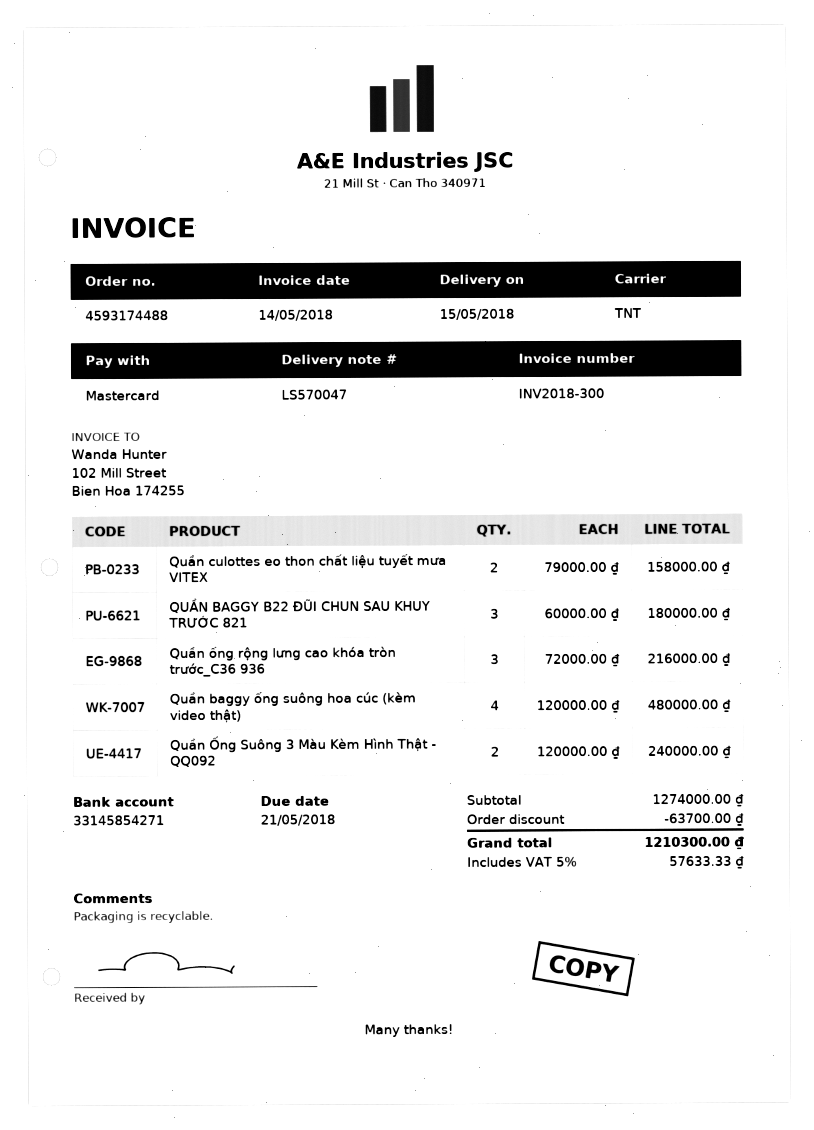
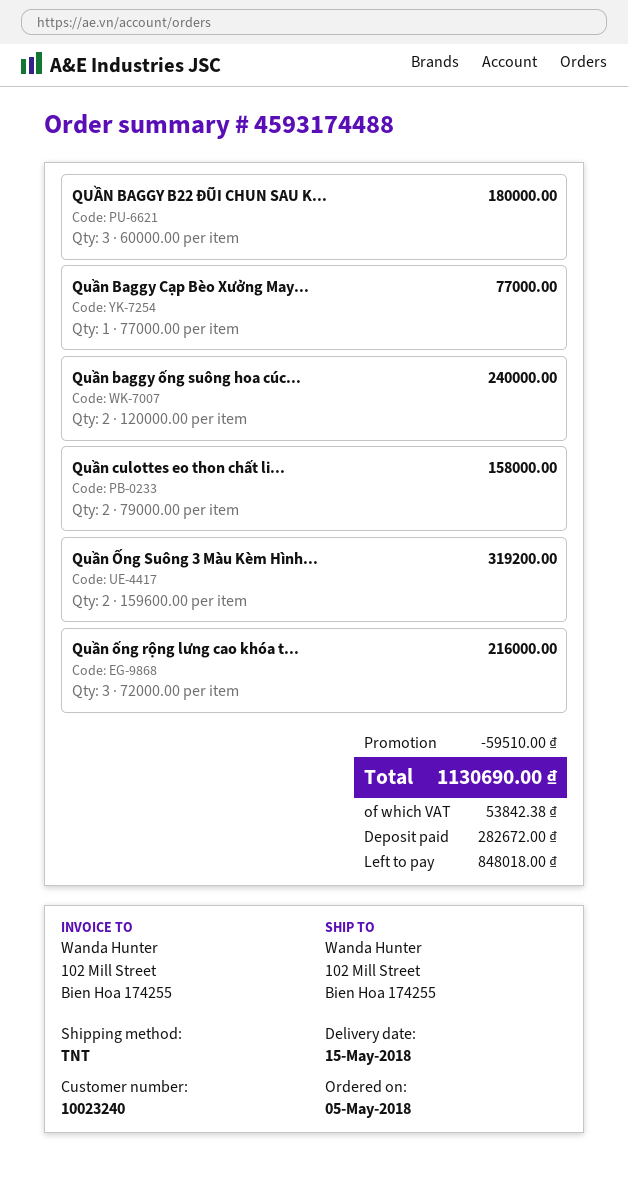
Quần baggy ống suông hoa cúc (kèm video thật): 4 x 120000.00 = 480000.00 -> 2 x 120000.00 = 240000.00
Quần Ống Suông 3 Màu Kèm Hình Thật - QQ092: 2 x 120000.00 = 240000.00 -> 2 x 159600.00 = 319200.00
Quần Baggy Cạp Bèo Xưởng May...: none -> 1 x 77000.00 = 77000.00
discount: 63700.00 -> 59510.00
tax: 57633.33 -> 53842.38
total: 1210300.00 -> 1130690.00

